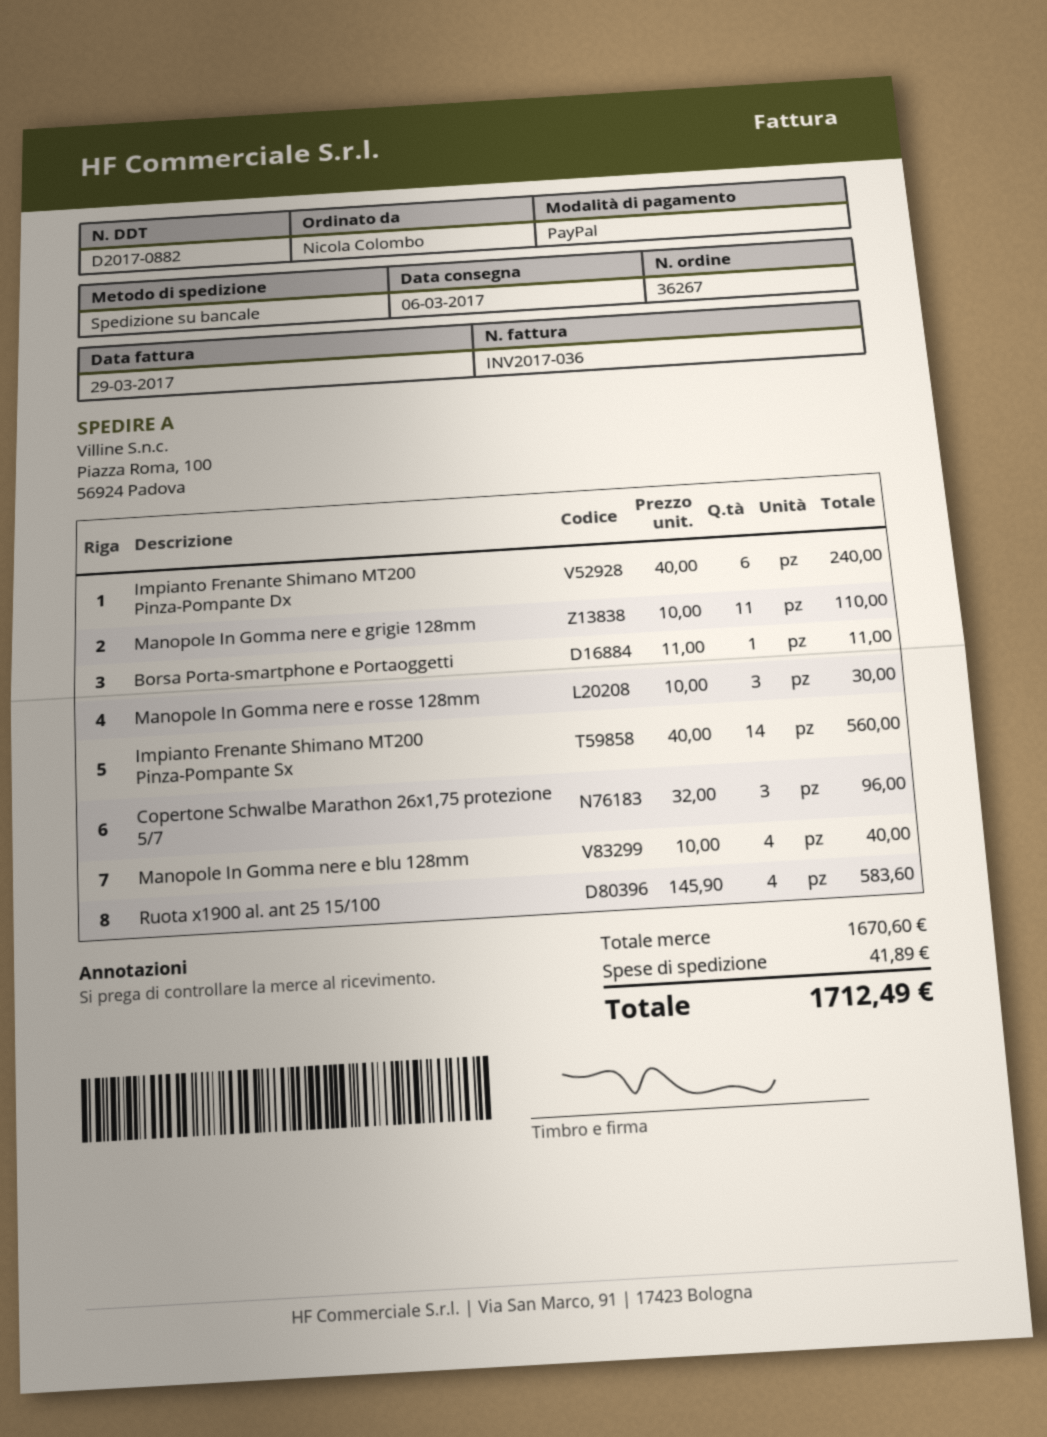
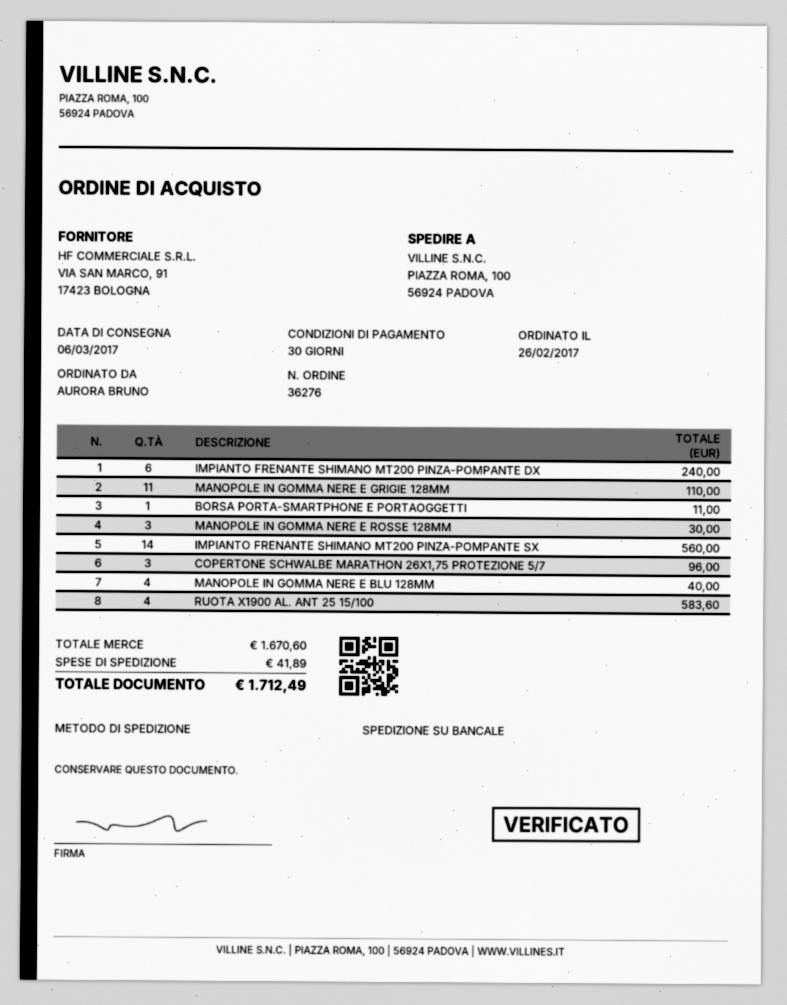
order number: 36267 -> 36276
ordered by: Nicola Colombo -> AURORA BRUNO

